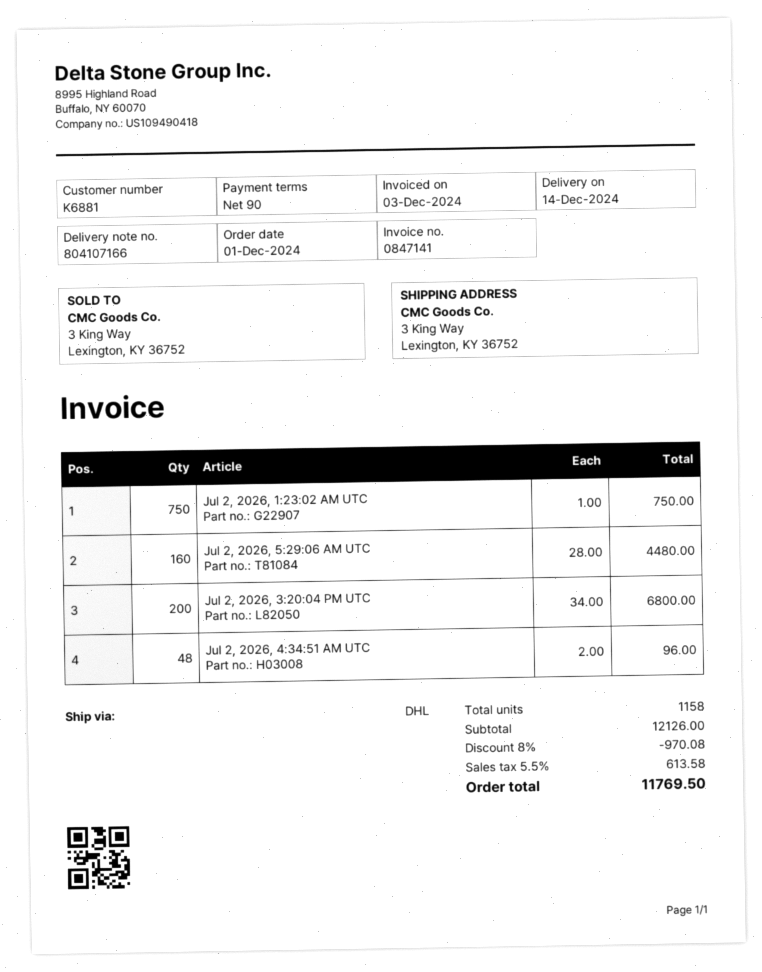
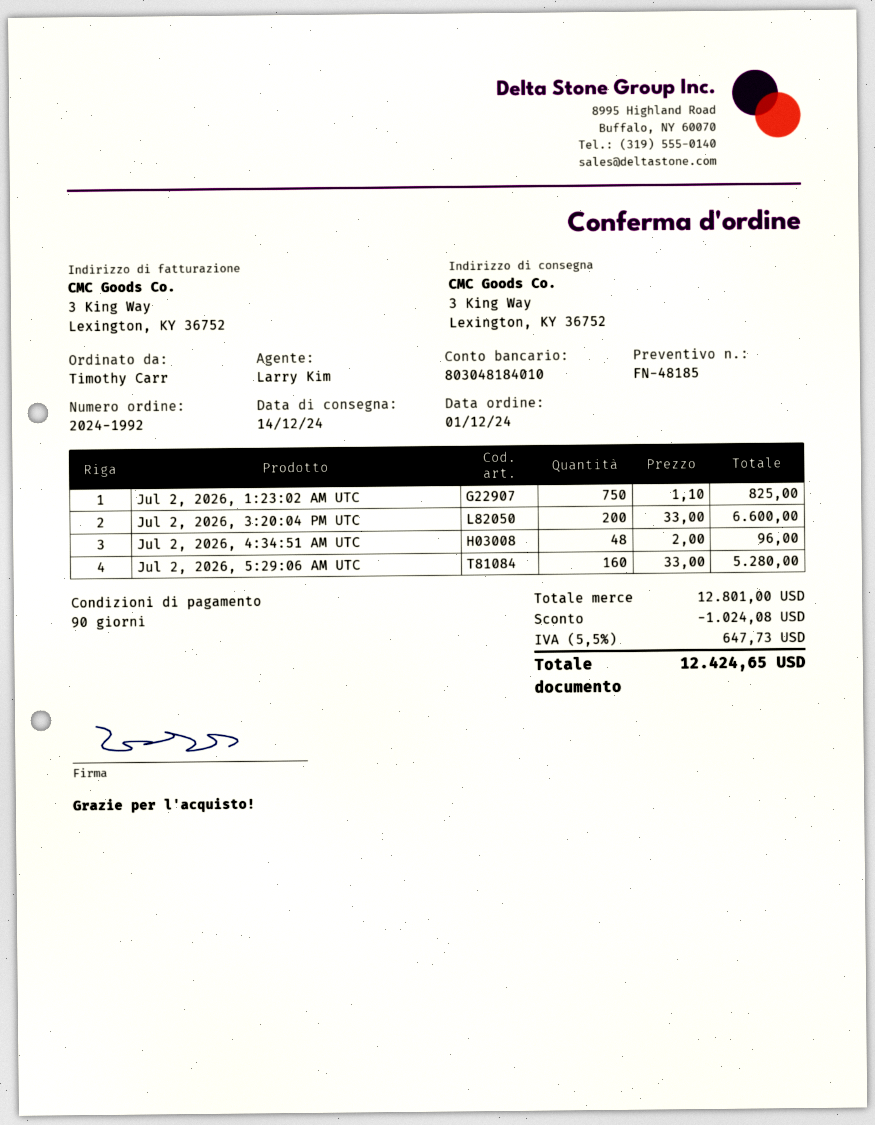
Jul 2, 2026, 1:23:02 AM UTC: 750 x 1.00 = 750.00 -> 750 x 1.10 = 825.00
Jul 2, 2026, 5:29:06 AM UTC: 160 x 28.00 = 4480.00 -> 160 x 33.00 = 5280.00
Jul 2, 2026, 3:20:04 PM UTC: 200 x 34.00 = 6800.00 -> 200 x 33.00 = 6600.00
subtotal: 12126.00 -> 12801.00
discount: 970.08 -> 1024.08
tax: 5.5% = 613.58 -> 5.5% = 647.73
total: 11769.50 -> 12424.65

